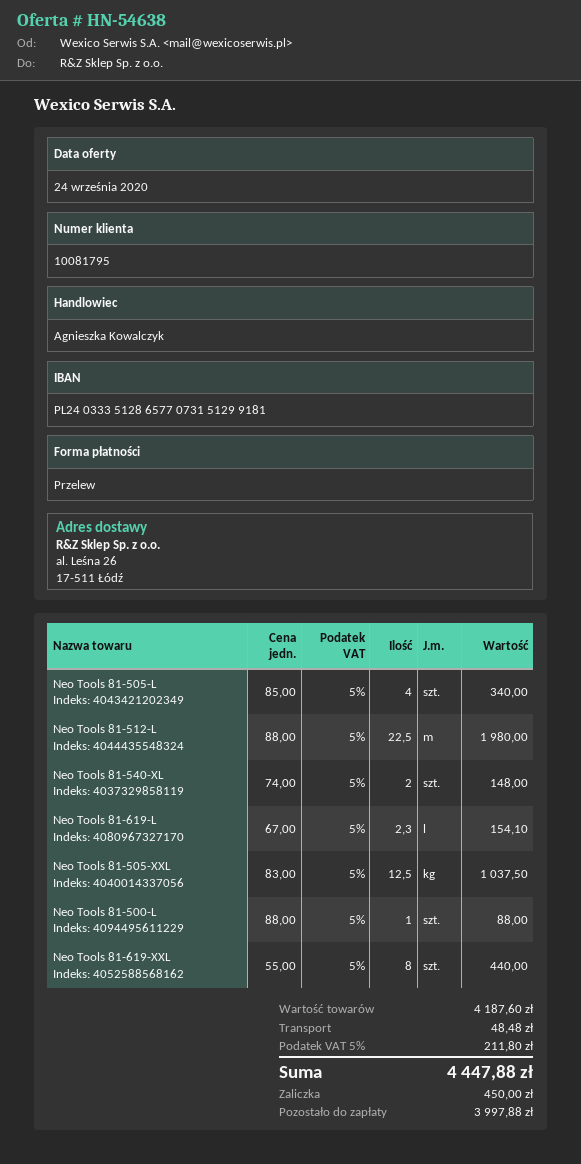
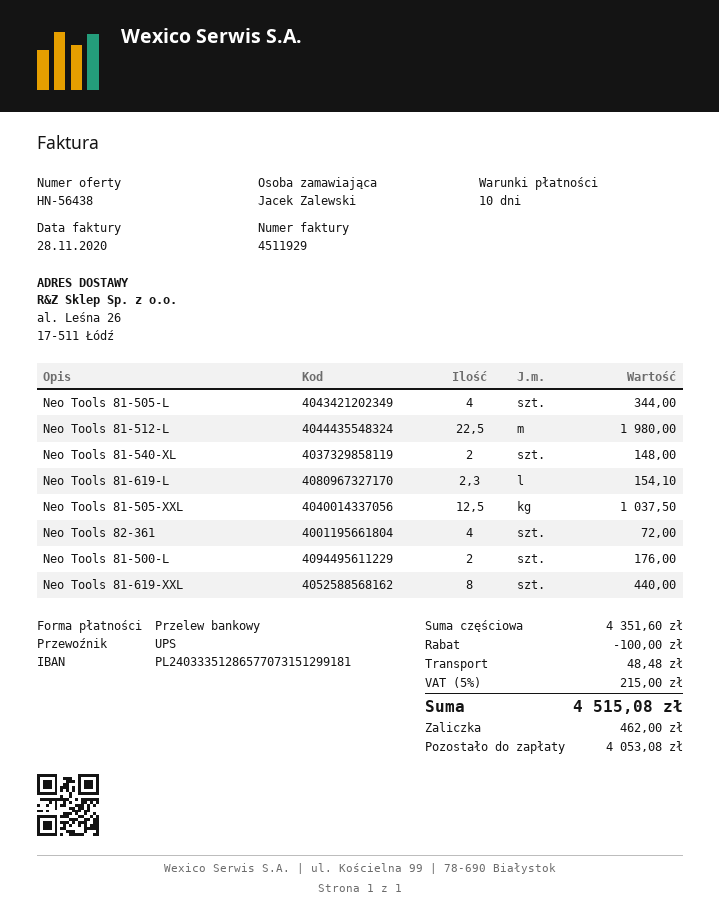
quote number: HN-54638 -> HN-56438
Neo Tools 81-505-L: 4 for 340.00 -> 4 for 344.00
Neo Tools 81-500-L: 1 for 88.00 -> 2 for 176.00
Neo Tools 82-361: none -> 4 for 72.00
subtotal: 4187.60 -> 4351.60
discount: none -> 100.00
tax: 5% = 211.80 -> 5% = 215.00
total: 4447.88 -> 4515.08
deposit: 450.00 -> 462.00
balance: 3997.88 -> 4053.08

